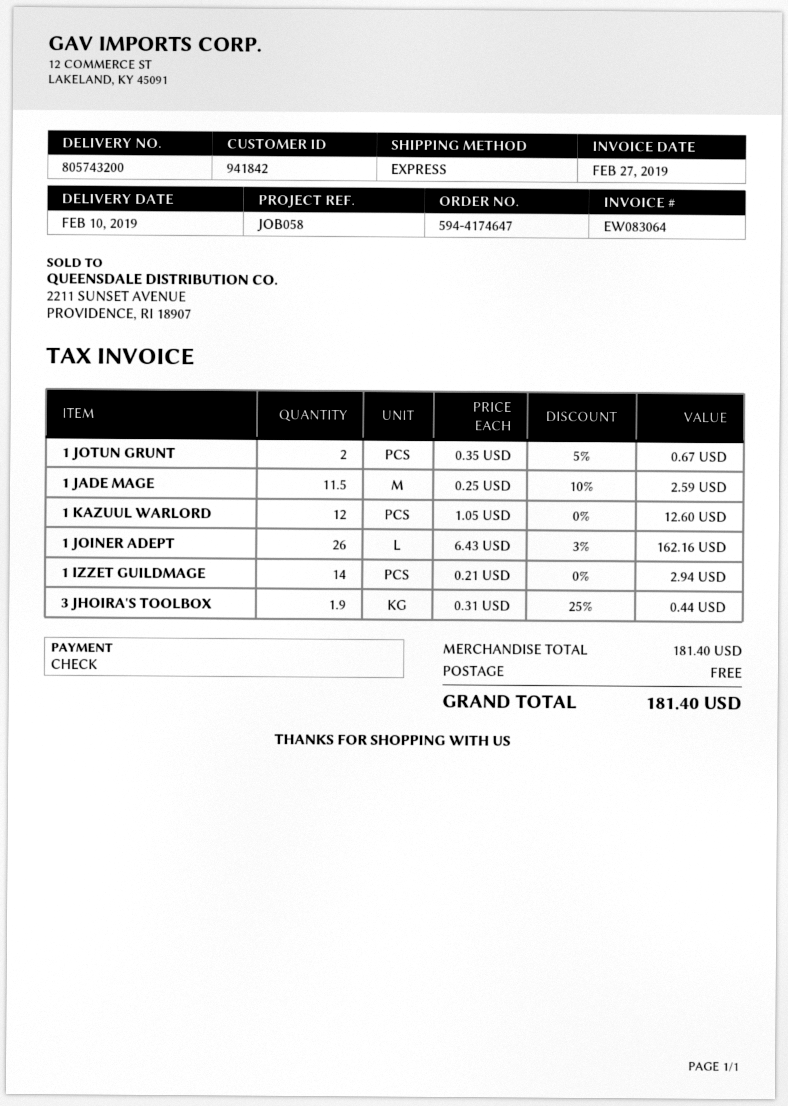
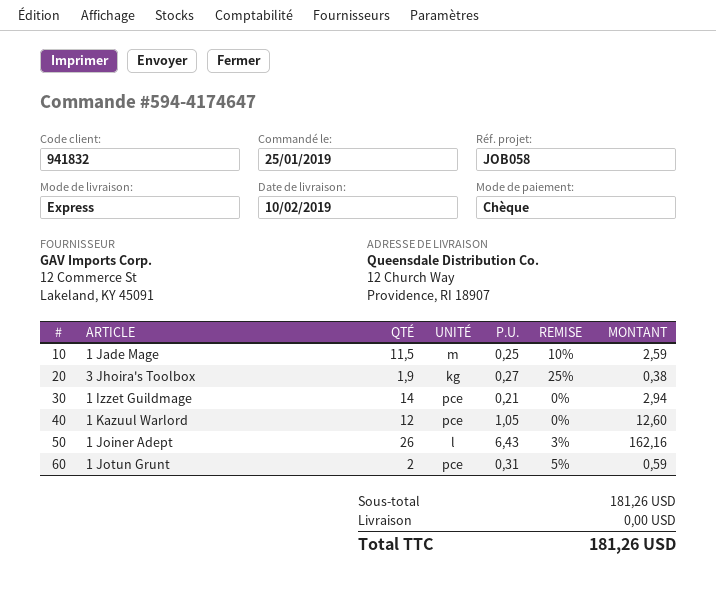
customer number: 941842 -> 941832
1 JOTUN GRUNT: 2 x 0.35 - 5% = 0.67 -> 2 x 0.31 - 5% = 0.59
3 JHOIRA'S TOOLBOX: 1.9 x 0.31 - 25% = 0.44 -> 1.9 x 0.27 - 25% = 0.38
subtotal: 181.40 -> 181.26
total: 181.40 -> 181.26

